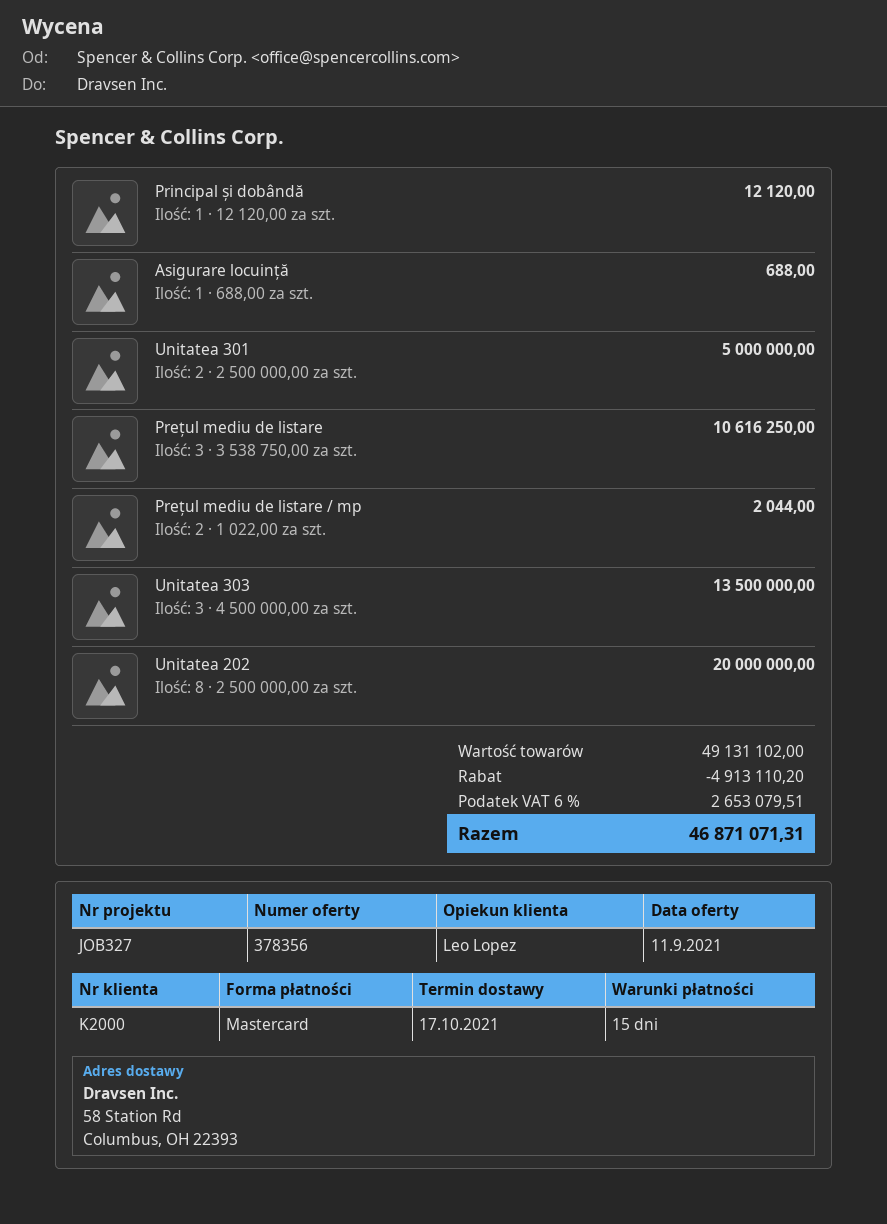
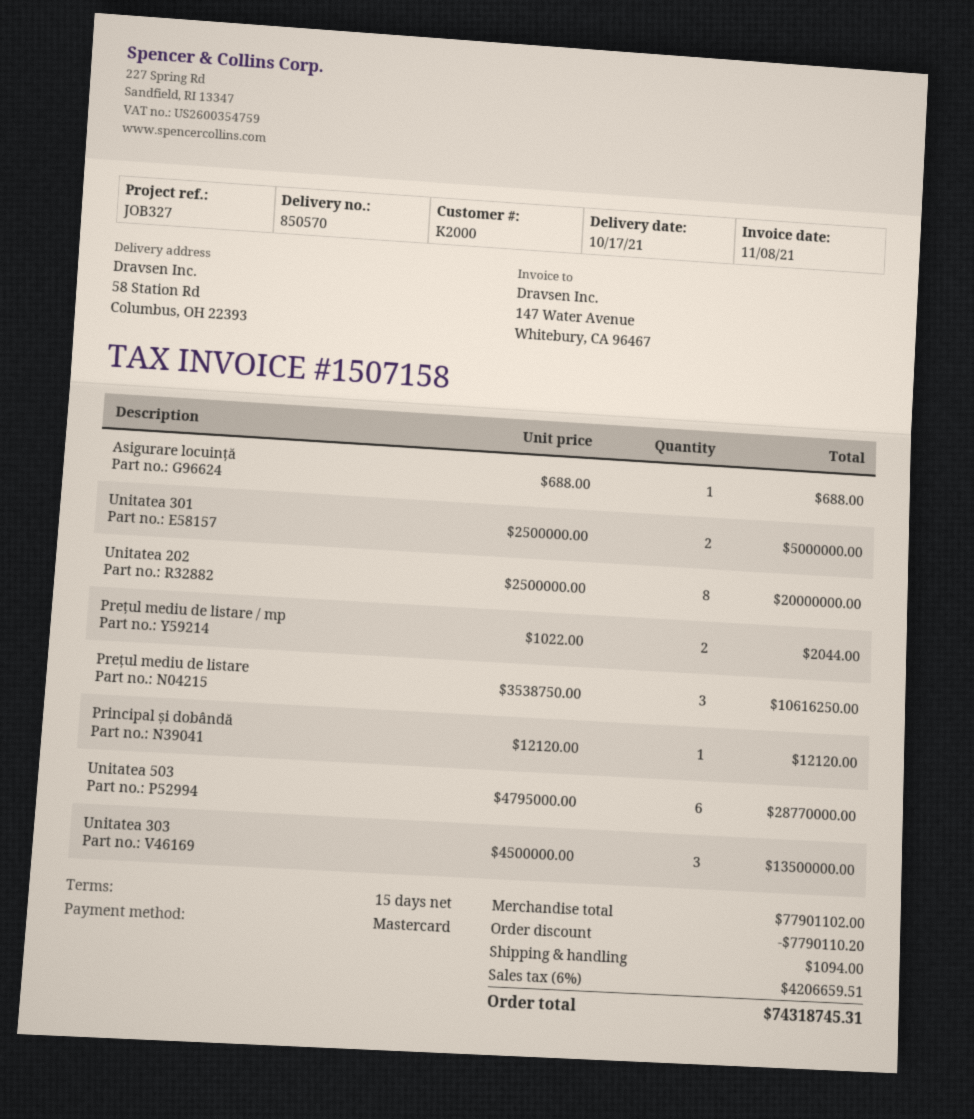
Unitatea 503: none -> 6 x 4795000.00 = 28770000.00
subtotal: 49131102.00 -> 77901102.00
discount: 4913110.20 -> 7790110.20
shipping: none -> 1094.00
tax: 6% = 2653079.51 -> 6% = 4206659.51
total: 46871071.31 -> 74318745.31

